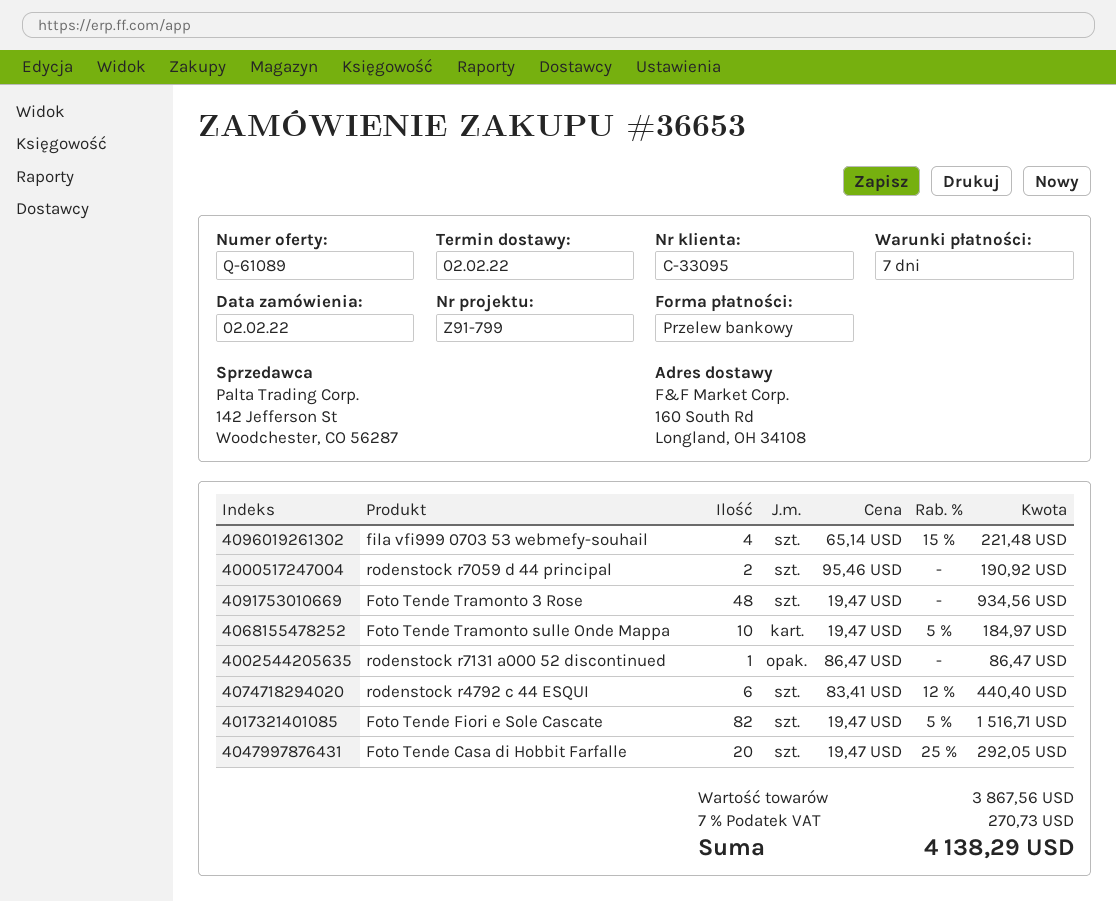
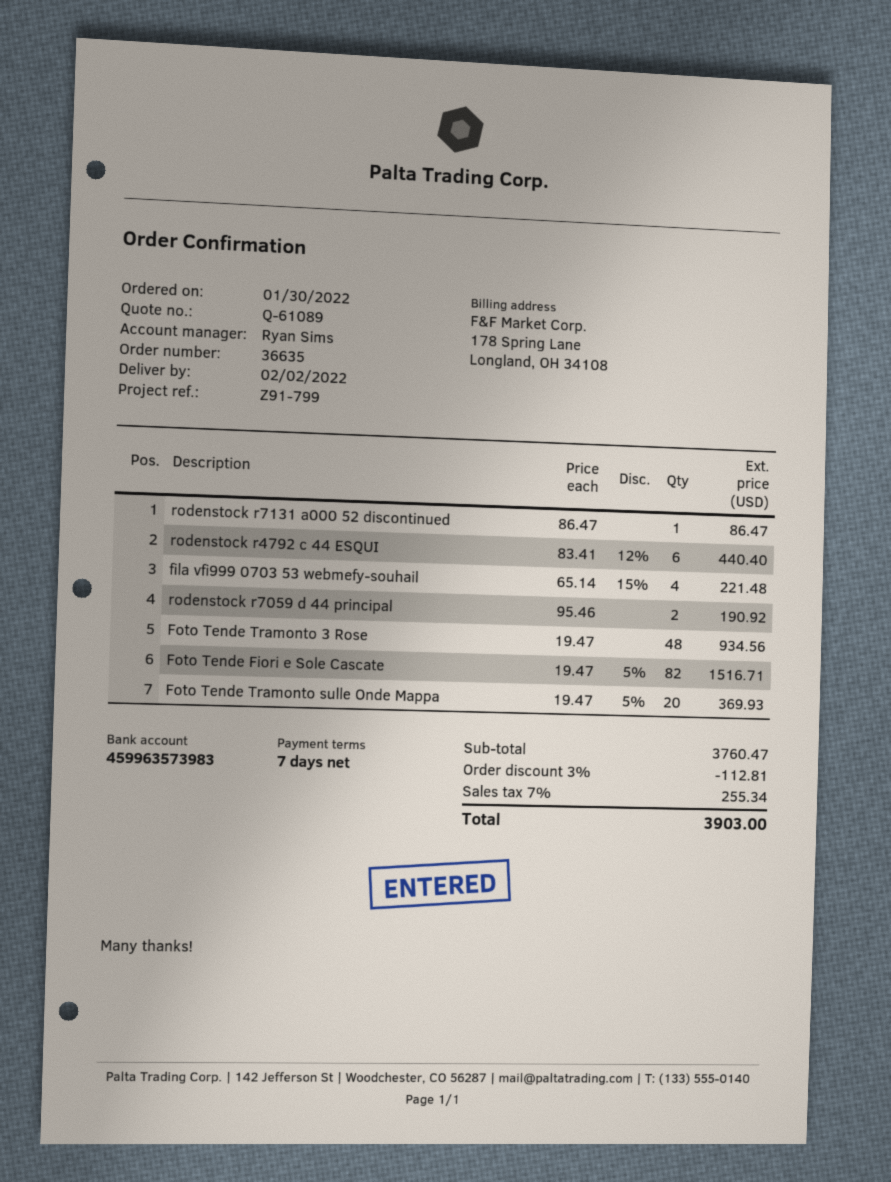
order number: 36653 -> 36635
order date: 2022-02-02 -> 2022-01-30
Foto Tende Tramonto sulle Onde Mappa: 10 x 19.47 - 5% = 184.97 -> 20 x 19.47 - 5% = 369.93
Foto Tende Casa di Hobbit Farfalle: 20 x 19.47 - 25% = 292.05 -> none
subtotal: 3867.56 -> 3760.47
discount: none -> 3% = 112.81
tax: 7% = 270.73 -> 7% = 255.34
total: 4138.29 -> 3903.00

